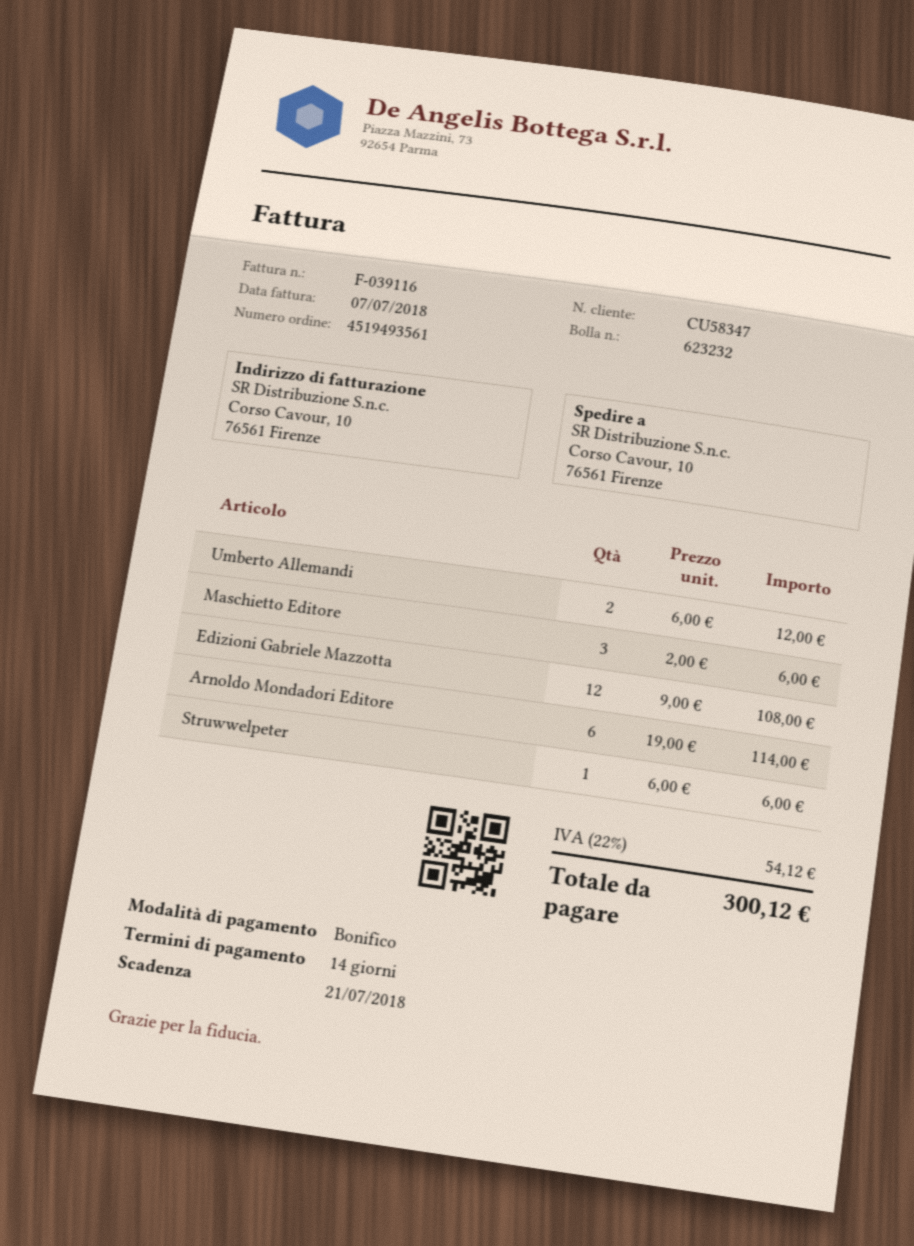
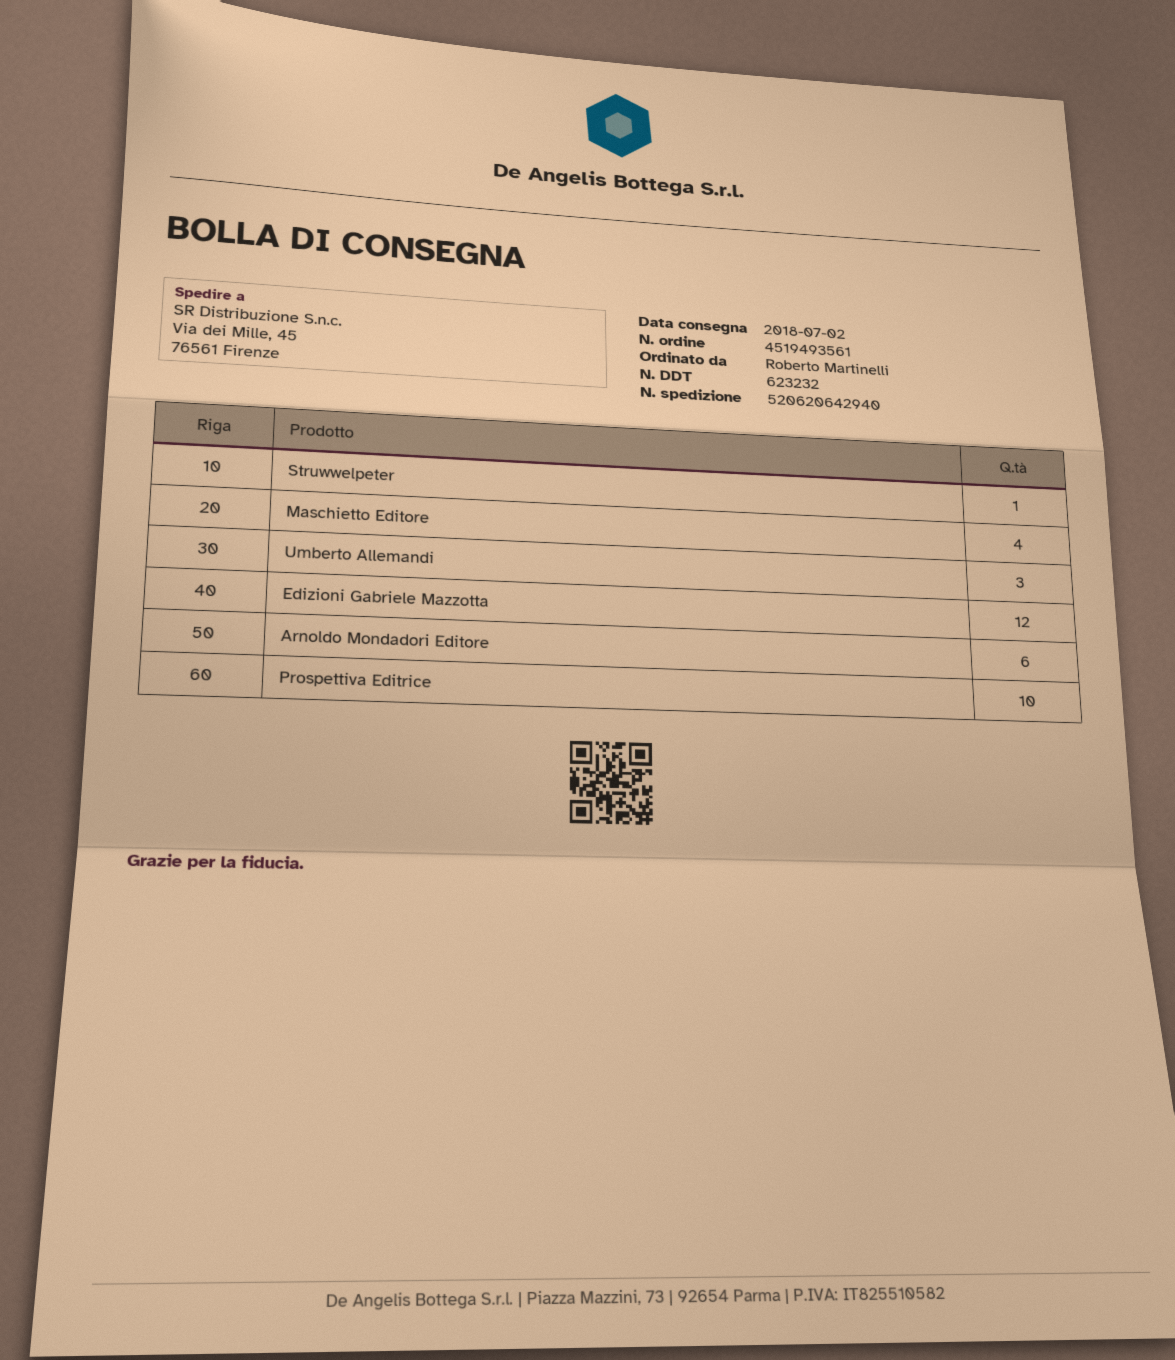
ship to: Corso Cavour, 10, 76561 Firenze -> Via dei Mille, 45, 76561 Firenze
Umberto Allemandi: 2 -> 3
Maschietto Editore: 3 -> 4
Prospettiva Editrice: none -> 10

